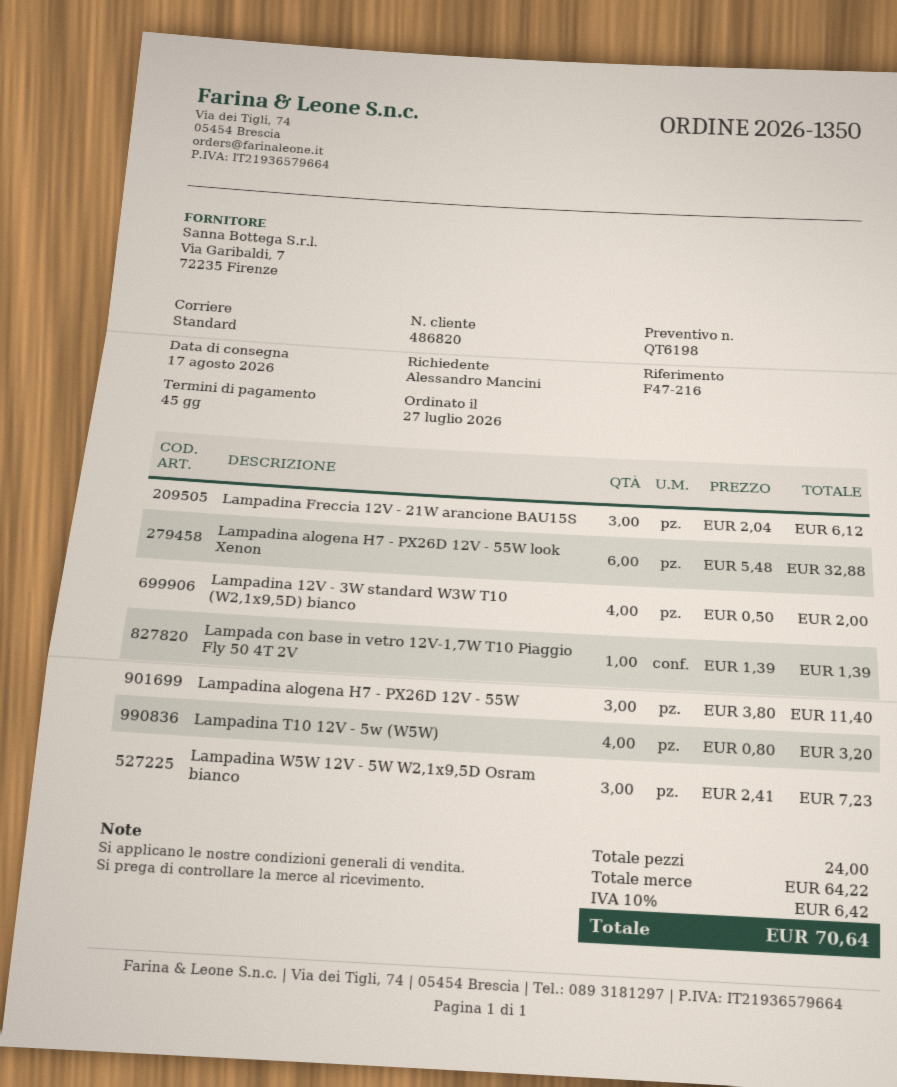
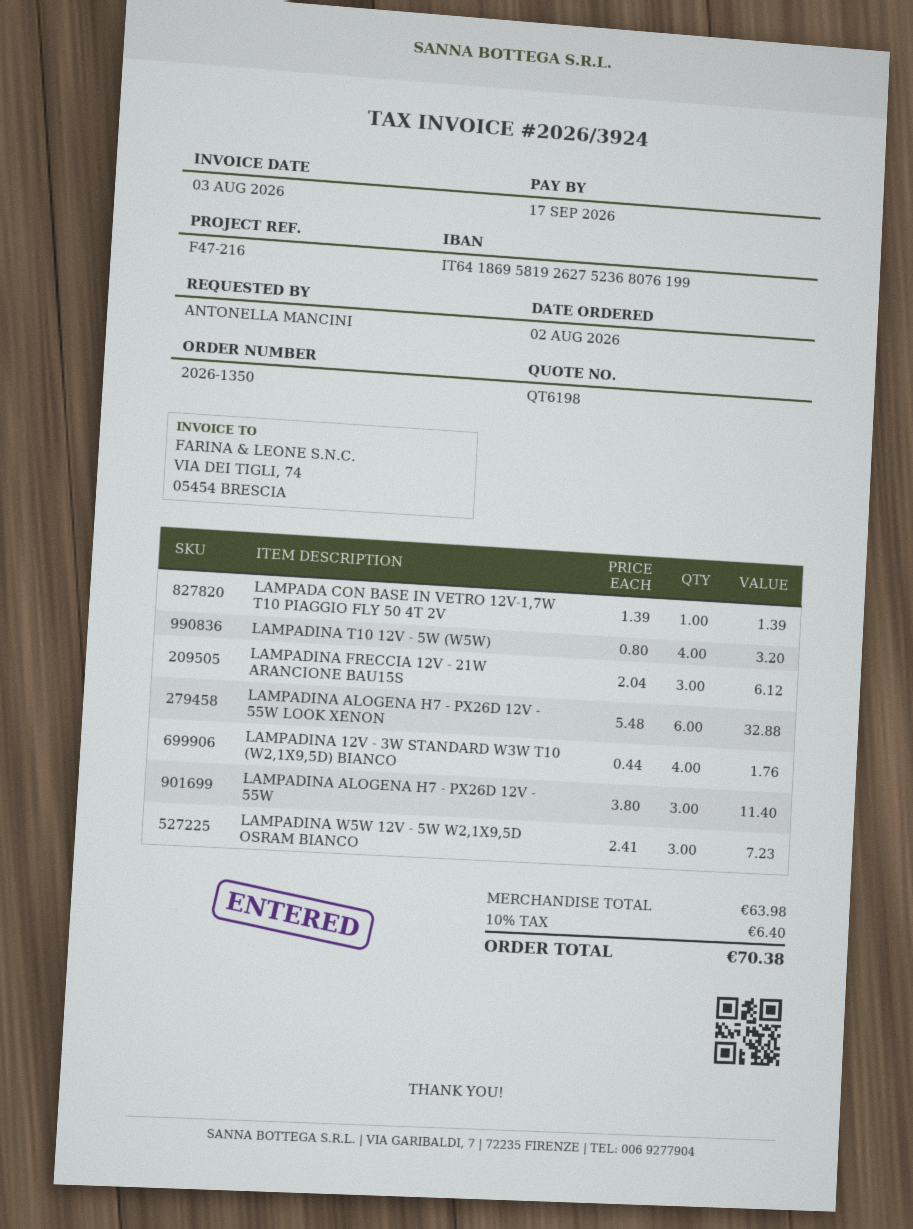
order date: 2026-07-27 -> 2026-08-02
ordered by: Alessandro Mancini -> ANTONELLA MANCINI
Lampadina 12V - 3W standard W3W T10 (W2,1x9,5D) bianco: 4 x 0.50 = 2.00 -> 4 x 0.44 = 1.76
subtotal: 64.22 -> 63.98
tax: 10% = 6.42 -> 10% = 6.40
total: 70.64 -> 70.38

